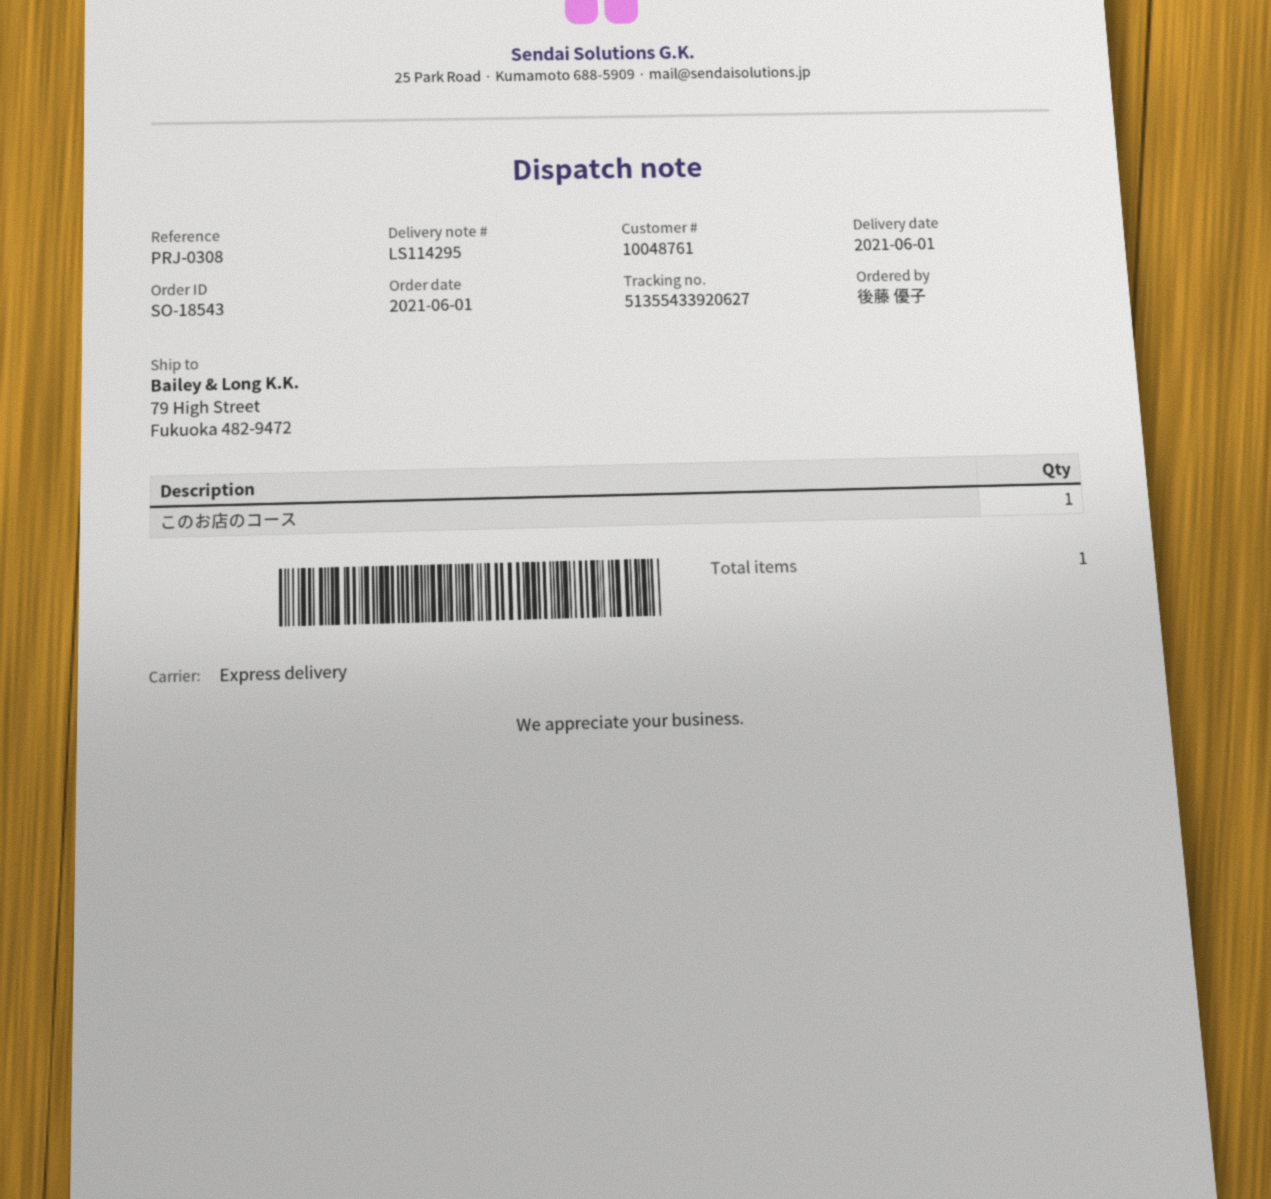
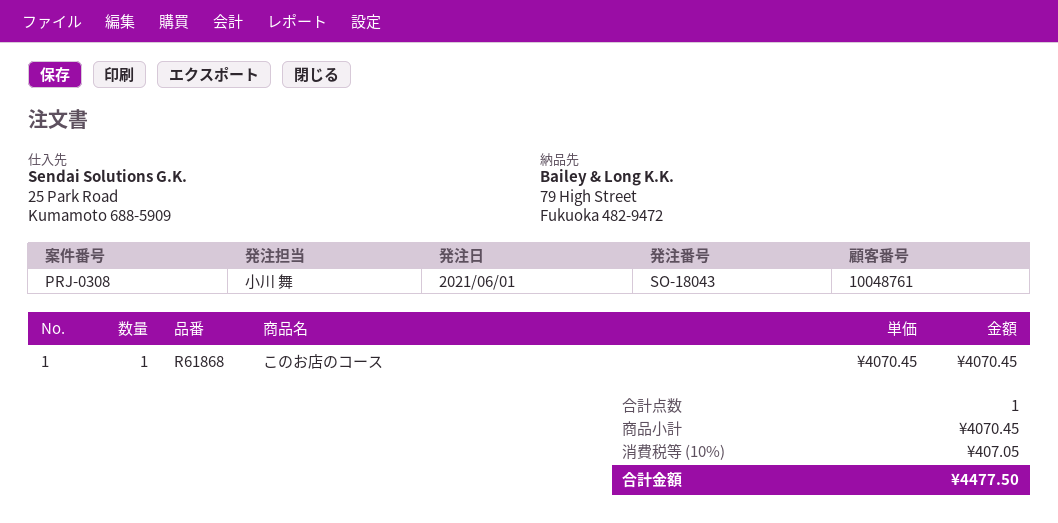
order number: SO-18543 -> SO-18043
ordered by: 後藤 優子 -> 小川 舞

